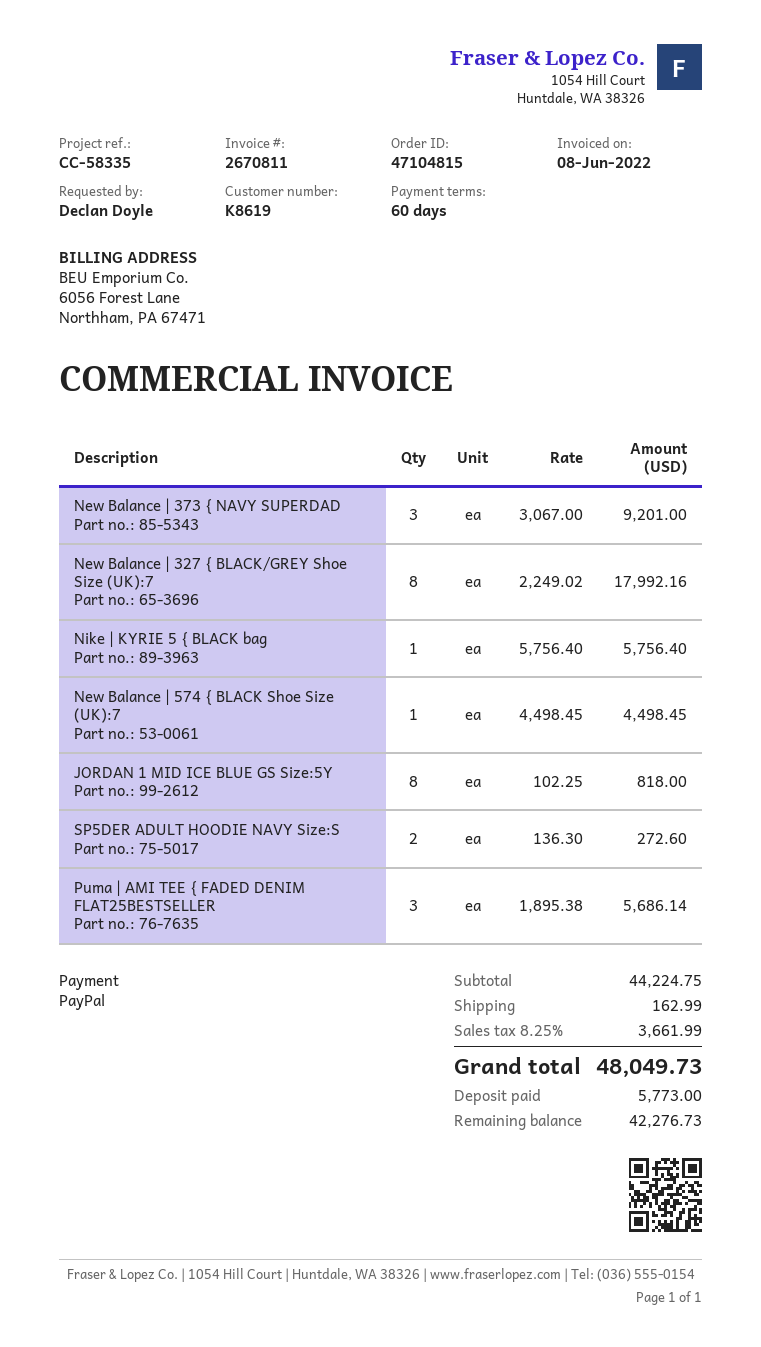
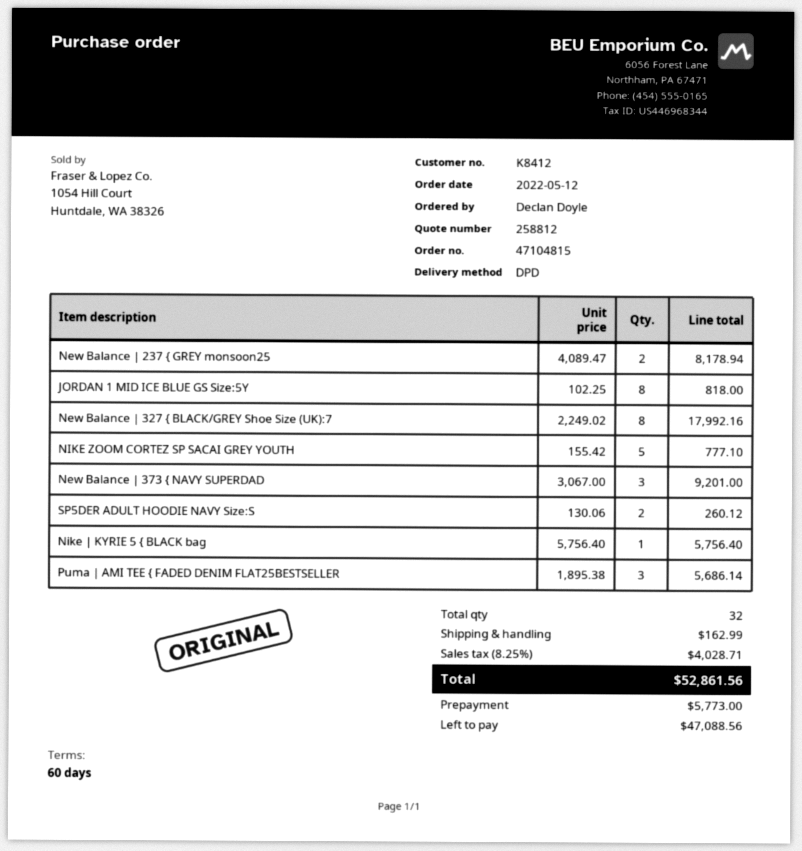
customer number: K8619 -> K8412
New Balance | 574 { BLACK Shoe Size (UK):7: 1 x 4498.45 = 4498.45 -> none
SP5DER ADULT HOODIE NAVY Size:S: 2 x 136.30 = 272.60 -> 2 x 130.06 = 260.12
New Balance | 237 { GREY monsoon25: none -> 2 x 4089.47 = 8178.94
NIKE ZOOM CORTEZ SP SACAI GREY YOUTH: none -> 5 x 155.42 = 777.10
tax: 8.25% = 3661.99 -> 8.25% = 4028.71
total: 48049.73 -> 52861.56
balance: 42276.73 -> 47088.56

